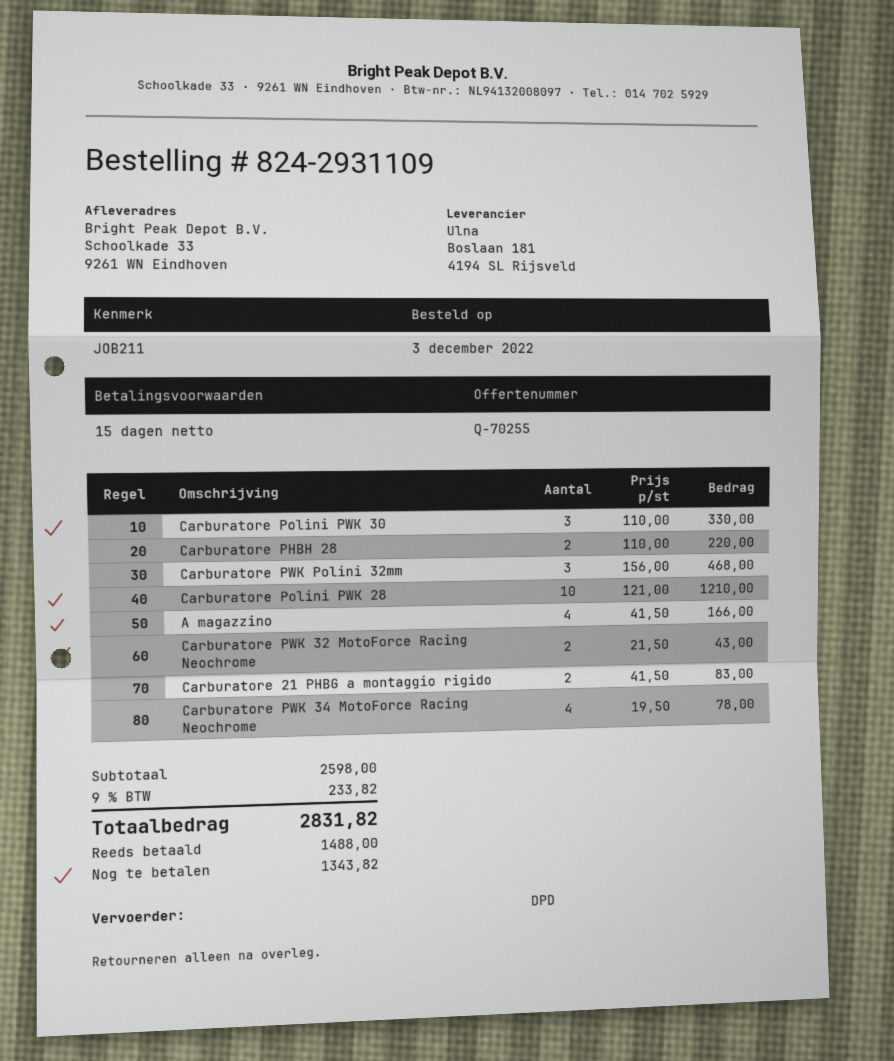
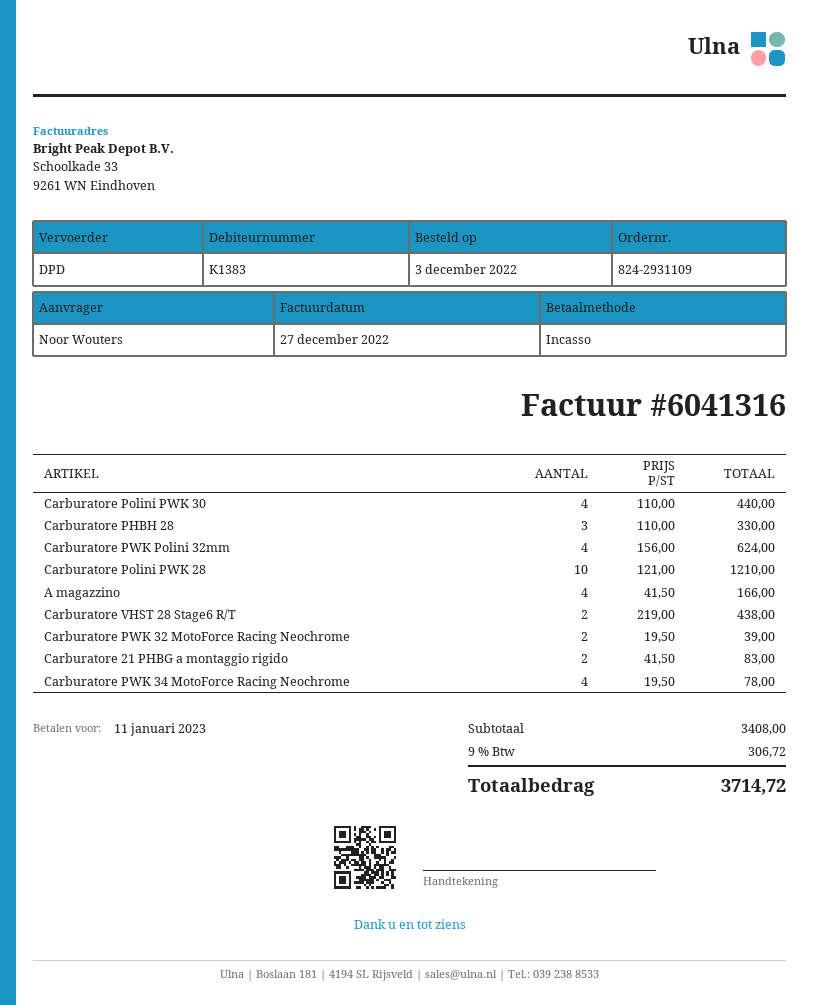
Carburatore Polini PWK 30: 3 x 110.00 = 330.00 -> 4 x 110.00 = 440.00
Carburatore PHBH 28: 2 x 110.00 = 220.00 -> 3 x 110.00 = 330.00
Carburatore PWK Polini 32mm: 3 x 156.00 = 468.00 -> 4 x 156.00 = 624.00
Carburatore PWK 32 MotoForce Racing Neochrome: 2 x 21.50 = 43.00 -> 2 x 19.50 = 39.00
Carburatore VHST 28 Stage6 R/T: none -> 2 x 219.00 = 438.00
subtotal: 2598.00 -> 3408.00
tax: 9% = 233.82 -> 9% = 306.72
total: 2831.82 -> 3714.72

